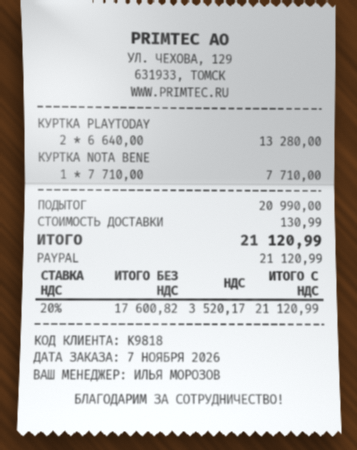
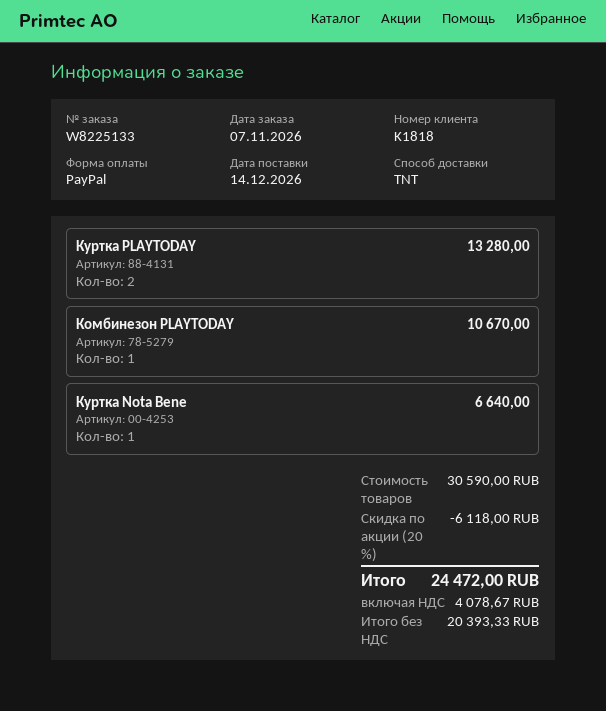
customer number: K9818 -> K1818
КУРТКА NOTA BENE: 1 for 7710.00 -> 1 for 6640.00
Комбинезон PLAYTODAY: none -> 1 for 10670.00
subtotal: 20990.00 -> 30590.00
discount: none -> 20% = 6118.00
shipping: 130.99 -> none
net: 17600.82 -> 20393.33
tax: 3520.17 -> 4078.67
total: 21120.99 -> 24472.00

